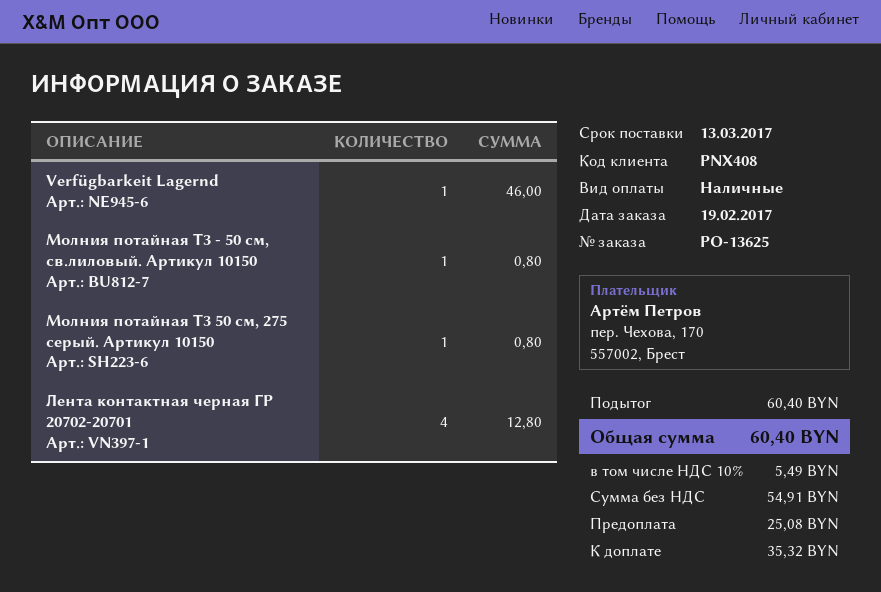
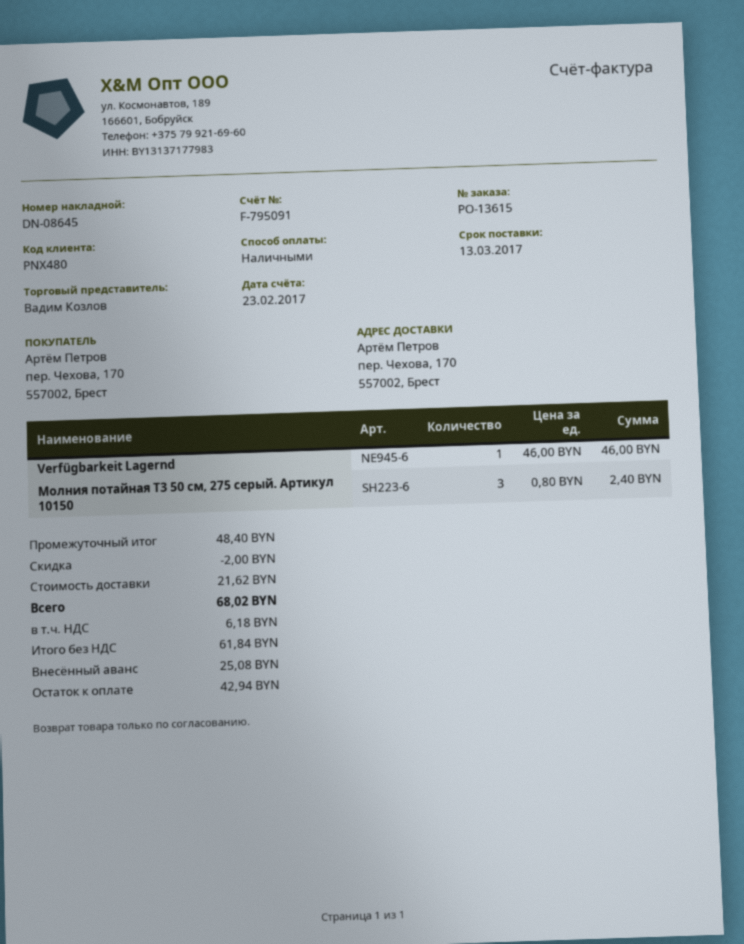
order number: PO-13625 -> PO-13615
customer number: PNX408 -> PNX480
Молния потайная Т3 - 50 см, св.лиловый. Артикул 10150: 1 for 0.80 -> none
Молния потайная Т3 50 см, 275 серый. Артикул 10150: 1 for 0.80 -> 3 for 2.40
Лента контактная черная ГР 20702-20701: 4 for 12.80 -> none
subtotal: 60.40 -> 48.40
discount: none -> 2.00
shipping: none -> 21.62
net: 54.91 -> 61.84
tax: 5.49 -> 6.18
total: 60.40 -> 68.02
balance: 35.32 -> 42.94

